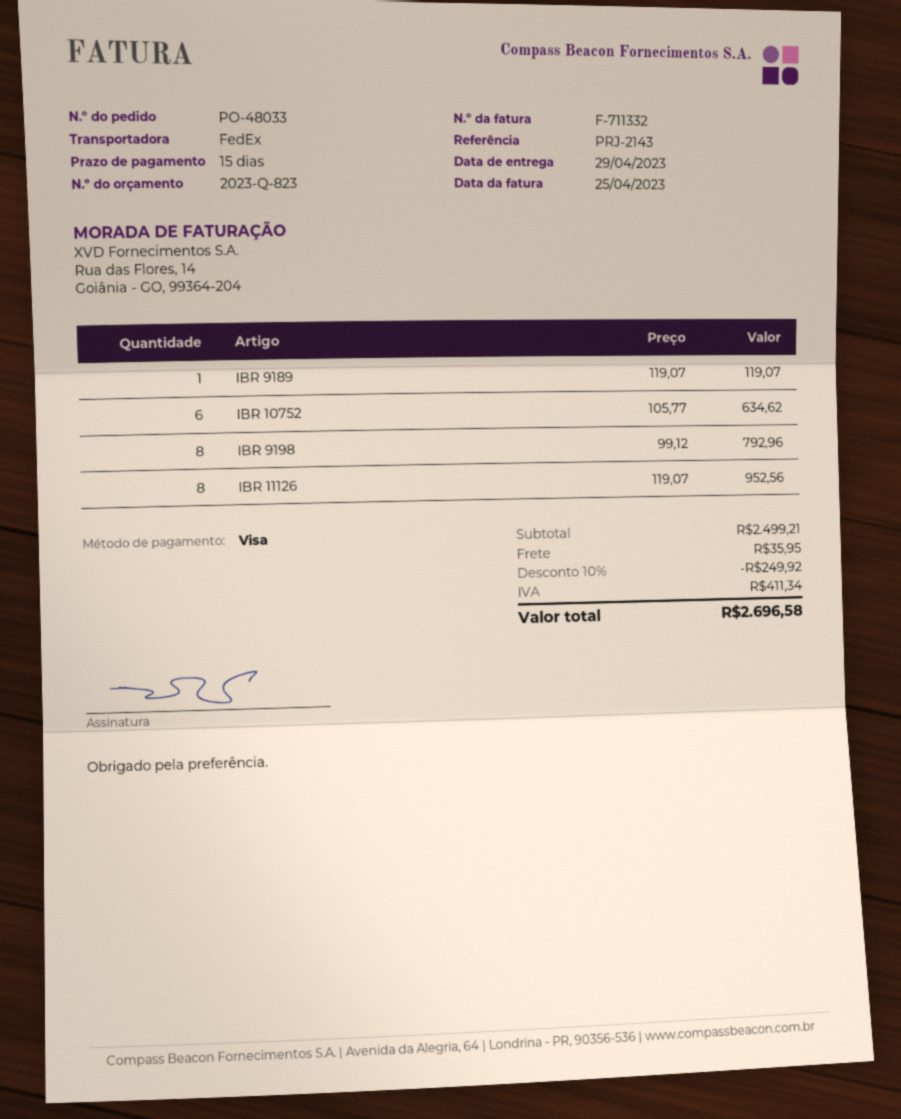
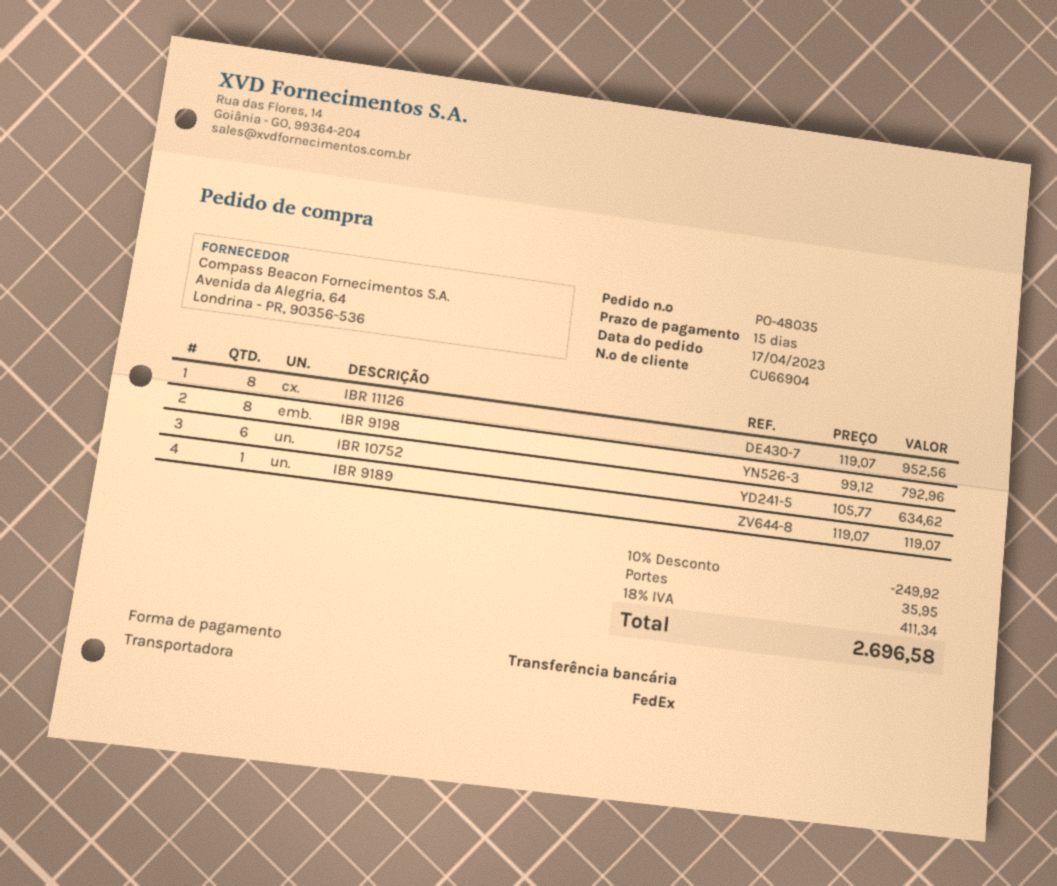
order number: PO-48033 -> PO-48035
payment method: Visa -> bank transfer

